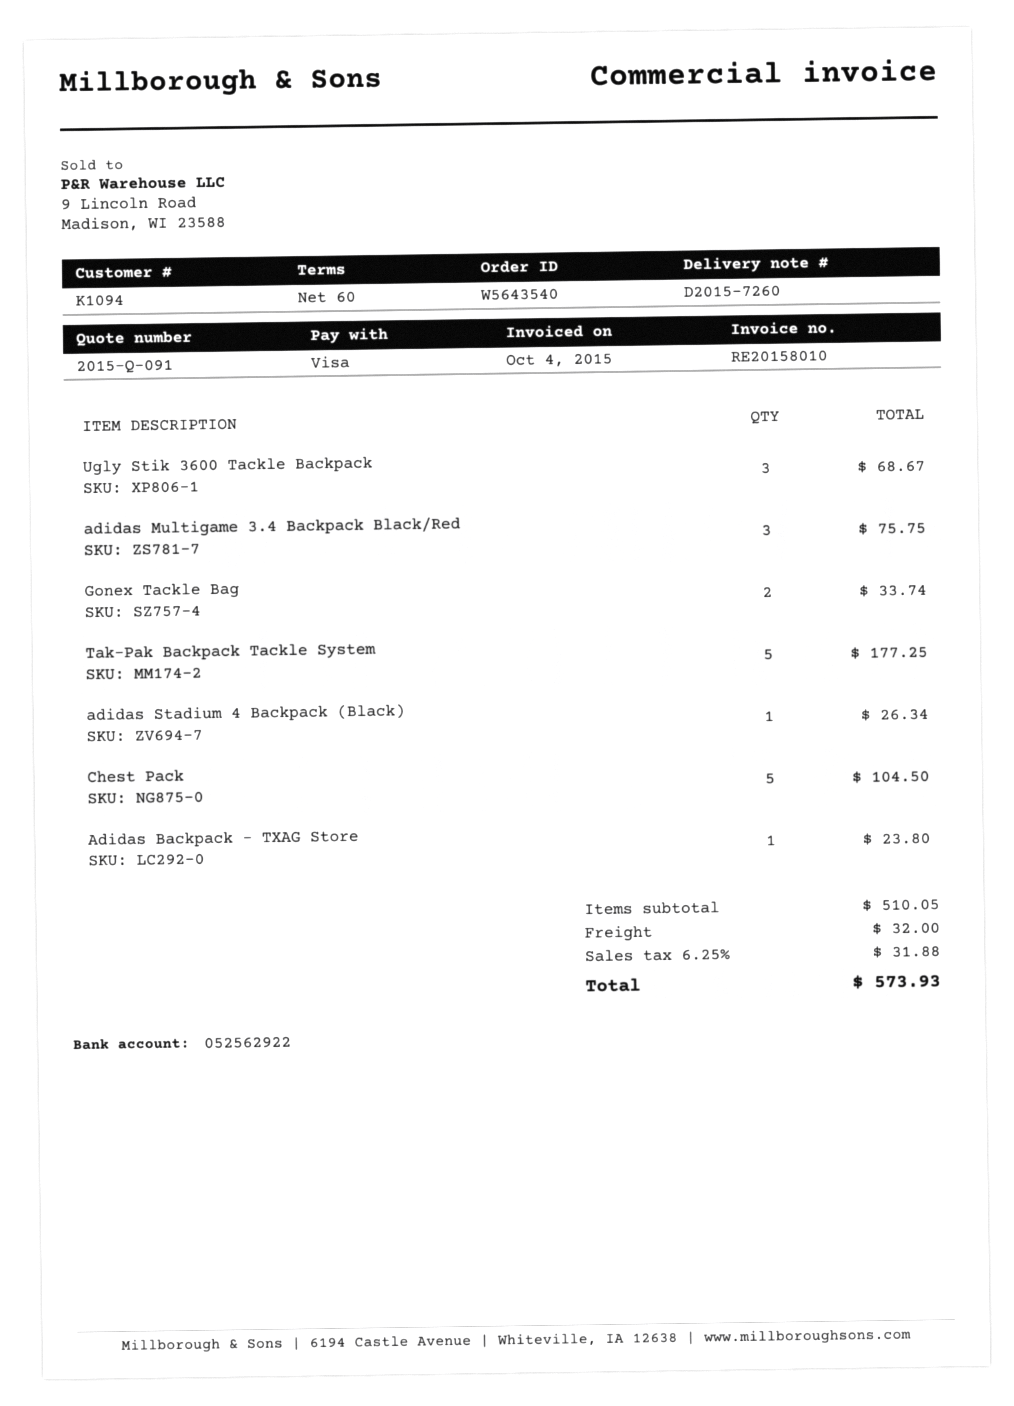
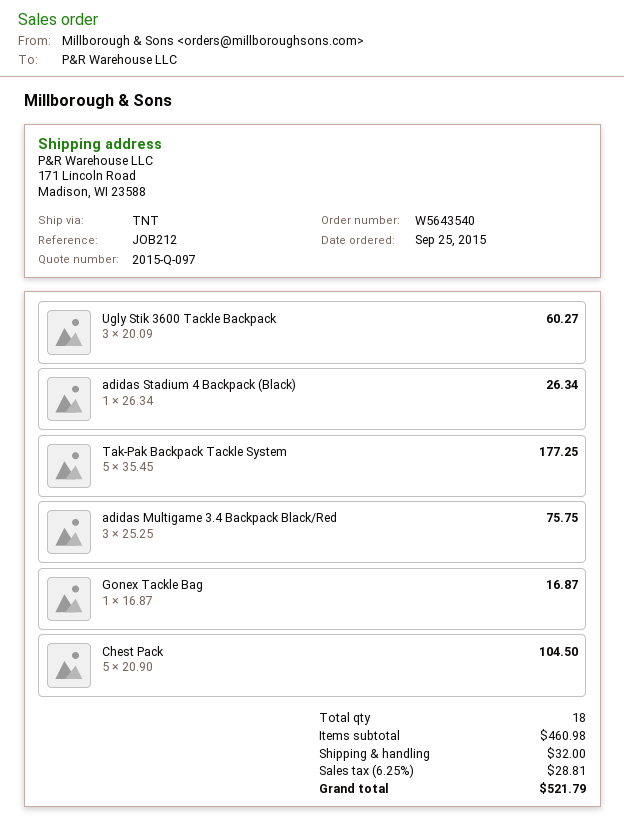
quote number: 2015-Q-091 -> 2015-Q-097
Ugly Stik 3600 Tackle Backpack: 3 for 68.67 -> 3 for 60.27
Gonex Tackle Bag: 2 for 33.74 -> 1 for 16.87
Adidas Backpack – TXAG Store: 1 for 23.80 -> none
subtotal: 510.05 -> 460.98
tax: 6.25% = 31.88 -> 6.25% = 28.81
total: 573.93 -> 521.79

